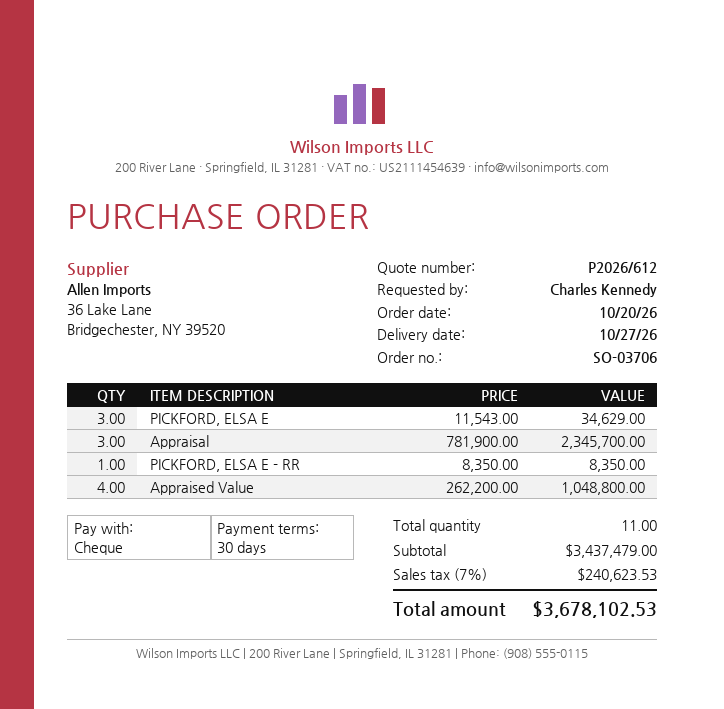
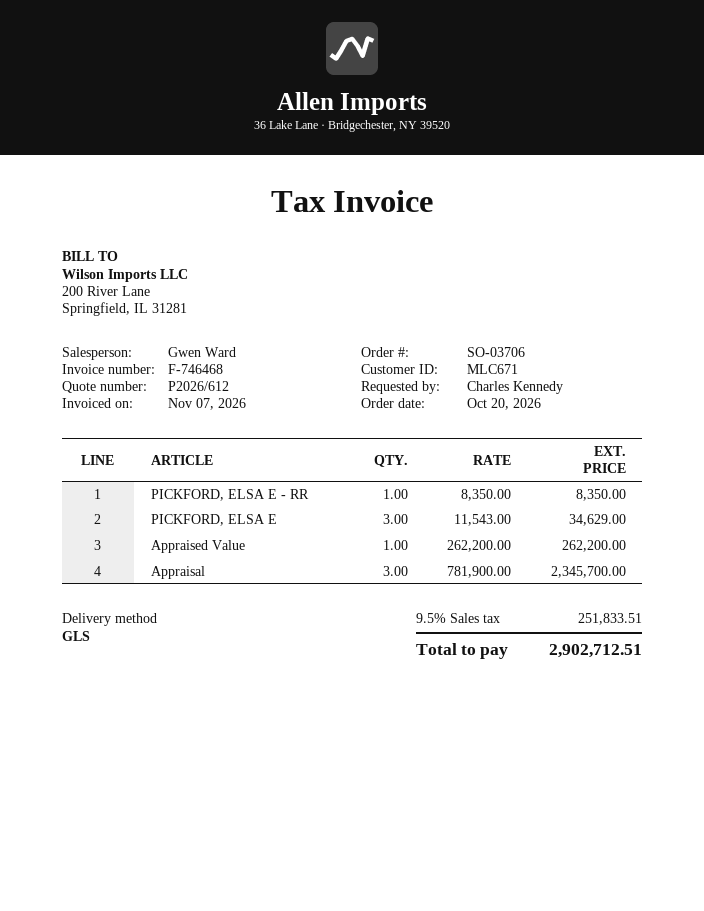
Appraised Value: 4 x 262200.00 = 1048800.00 -> 1 x 262200.00 = 262200.00
tax: 7% = 240623.53 -> 9.5% = 251833.51
total: 3678102.53 -> 2902712.51

